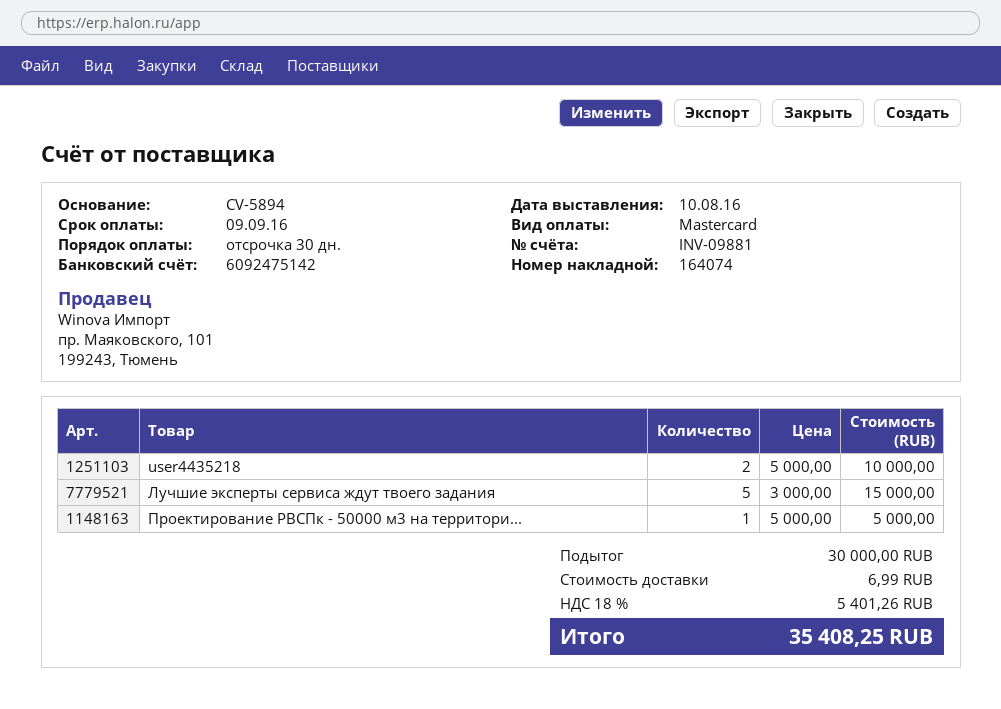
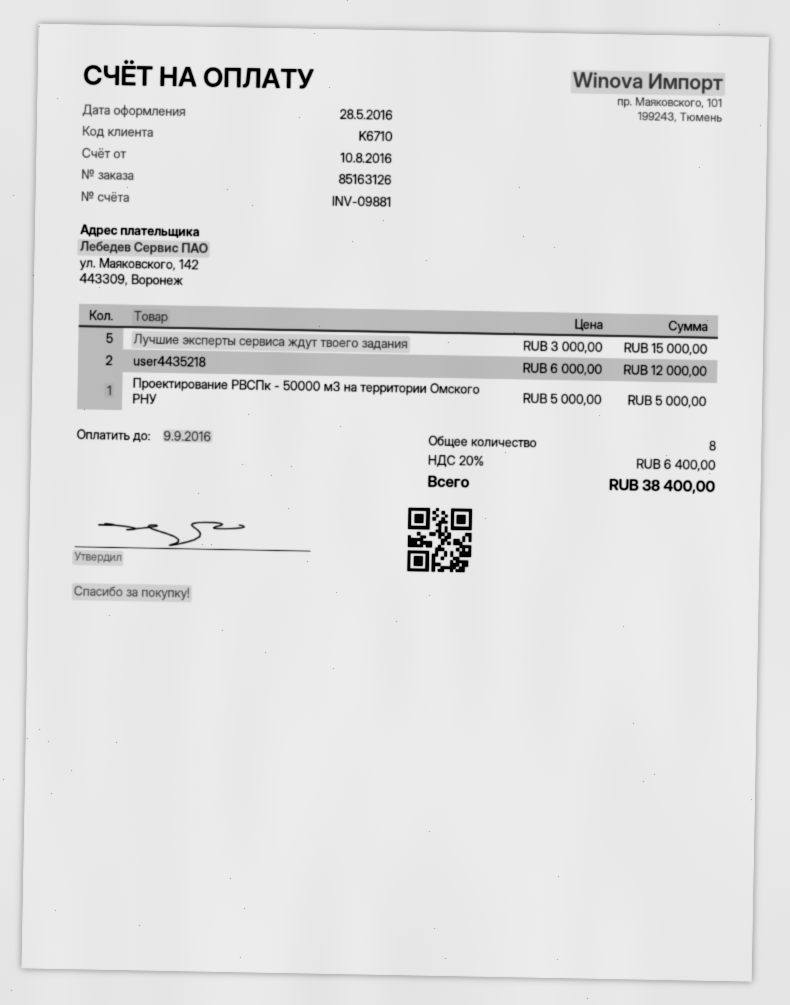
user4435218: 2 x 5000.00 = 10000.00 -> 2 x 6000.00 = 12000.00
shipping: 6.99 -> none
tax: 18% = 5401.26 -> 20% = 6400.00
total: 35408.25 -> 38400.00

